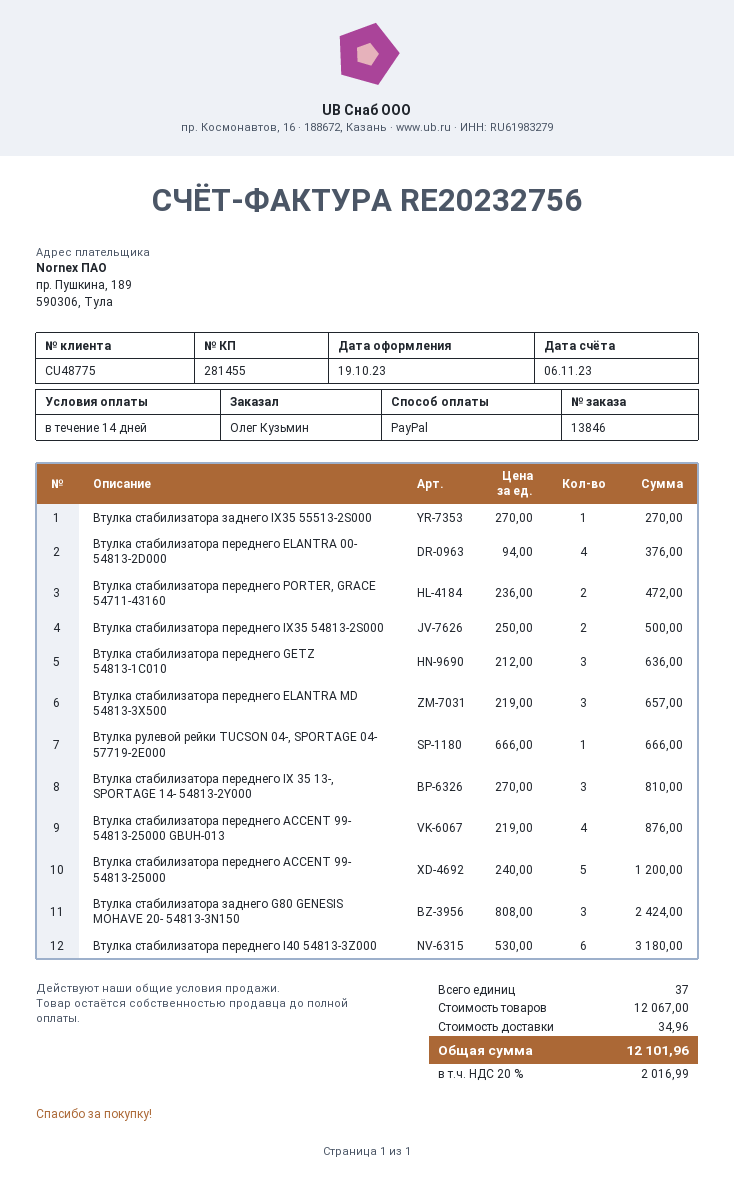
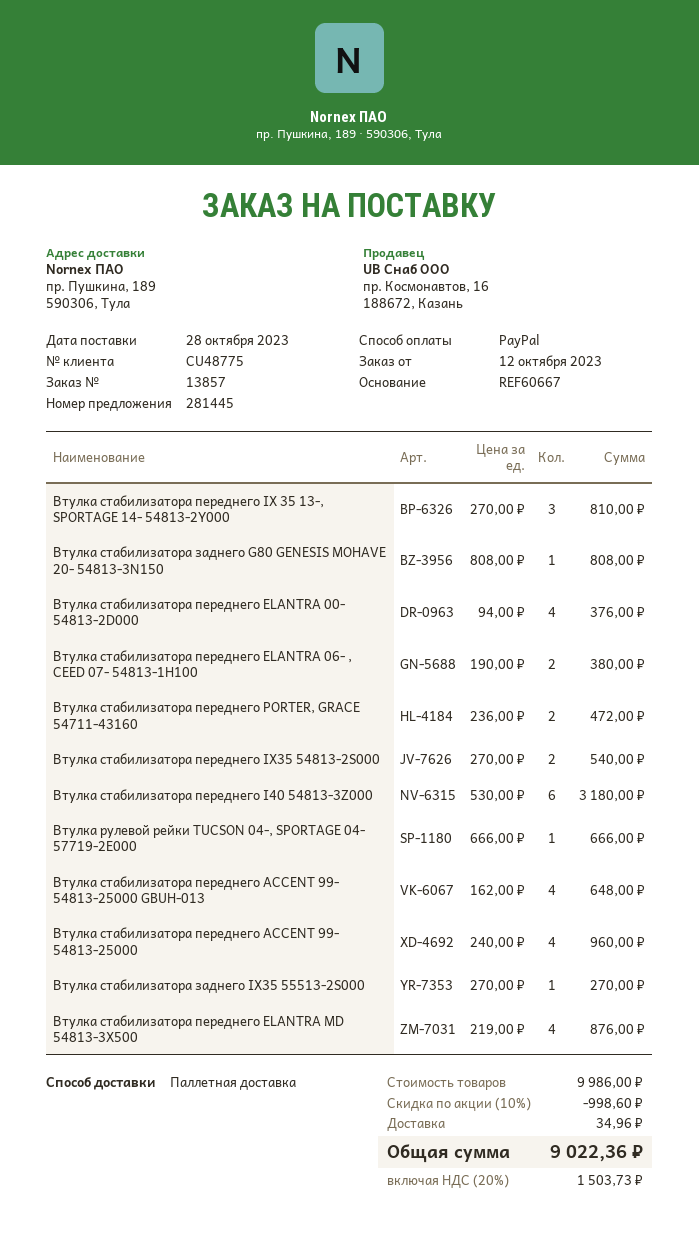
quote number: 281455 -> 281445
order number: 13846 -> 13857
order date: 2023-10-19 -> 2023-10-12
Втулка стабилизатора переднего IX35 54813-2S000: 2 x 250.00 = 500.00 -> 2 x 270.00 = 540.00
Втулка стабилизатора переднего GETZ 54813-1C010: 3 x 212.00 = 636.00 -> none
Втулка стабилизатора переднего ELANTRA MD 54813-3X500: 3 x 219.00 = 657.00 -> 4 x 219.00 = 876.00
Втулка стабилизатора переднего ACCENT 99- 54813-25000 GBUH-013: 4 x 219.00 = 876.00 -> 4 x 162.00 = 648.00
Втулка стабилизатора переднего ACCENT 99- 54813-25000: 5 x 240.00 = 1200.00 -> 4 x 240.00 = 960.00
Втулка стабилизатора заднего G80 GENESIS MOHAVE 20- 54813-3N150: 3 x 808.00 = 2424.00 -> 1 x 808.00 = 808.00
Втулка стабилизатора переднего ELANTRA 06- , CEED 07- 54813-1H100: none -> 2 x 190.00 = 380.00
subtotal: 12067.00 -> 9986.00
discount: none -> 10% = 998.60
tax: 20% = 2016.99 -> 20% = 1503.73
total: 12101.96 -> 9022.36

